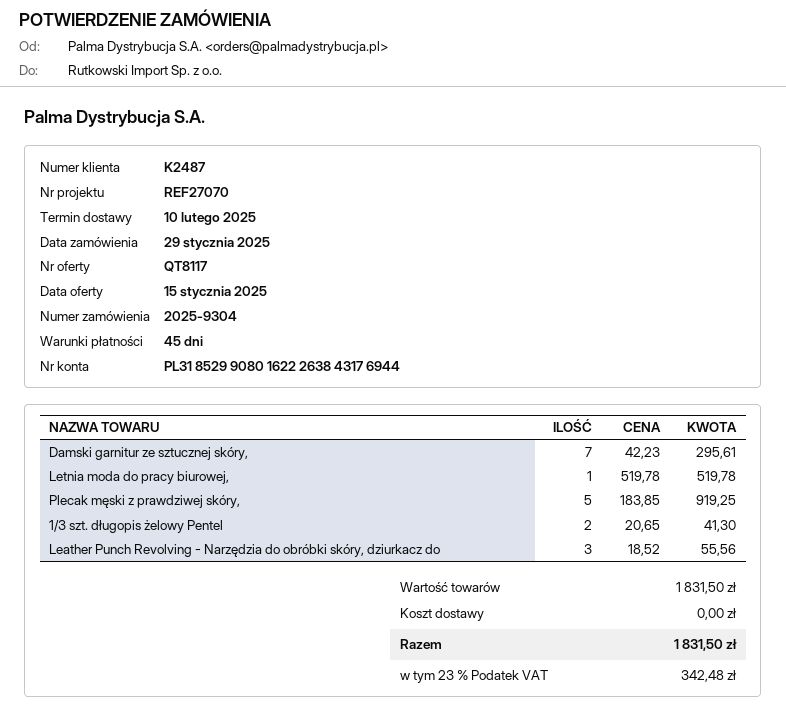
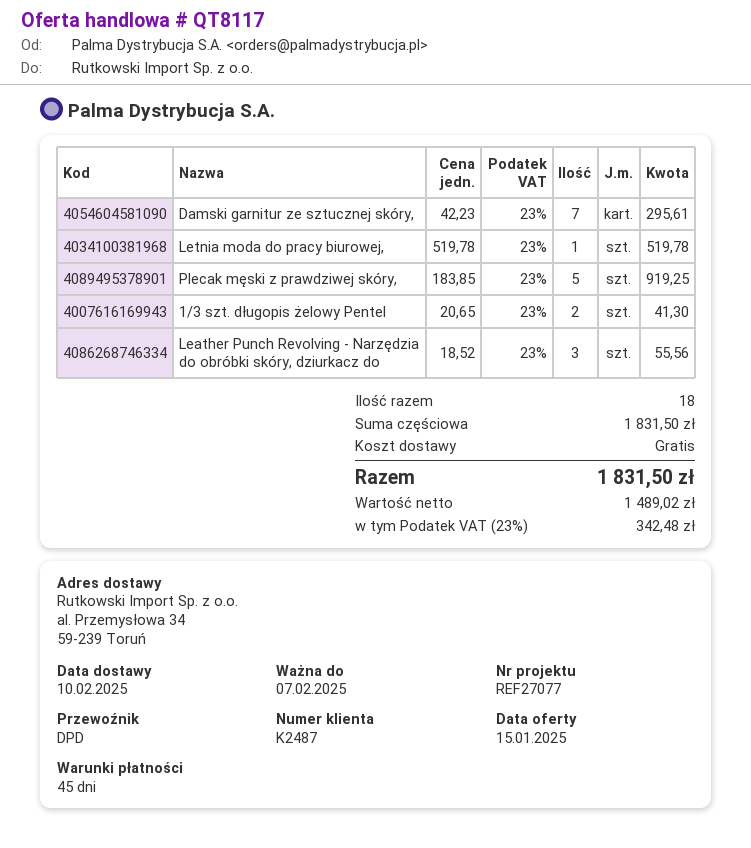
reference: REF27070 -> REF27077

